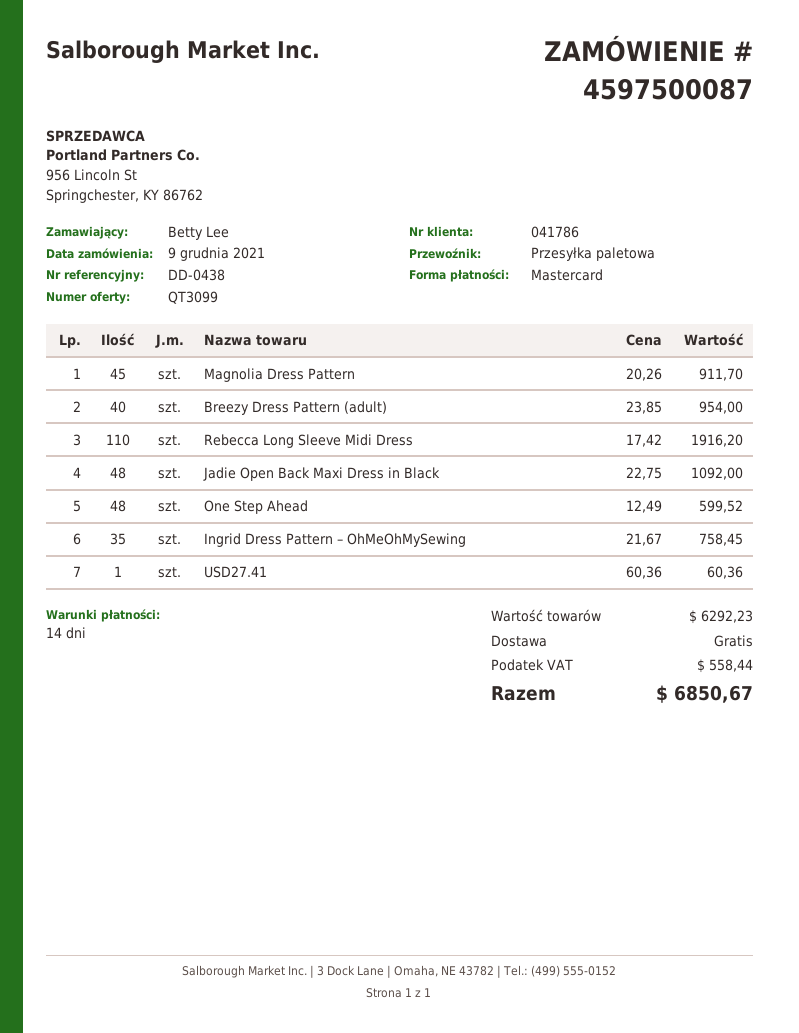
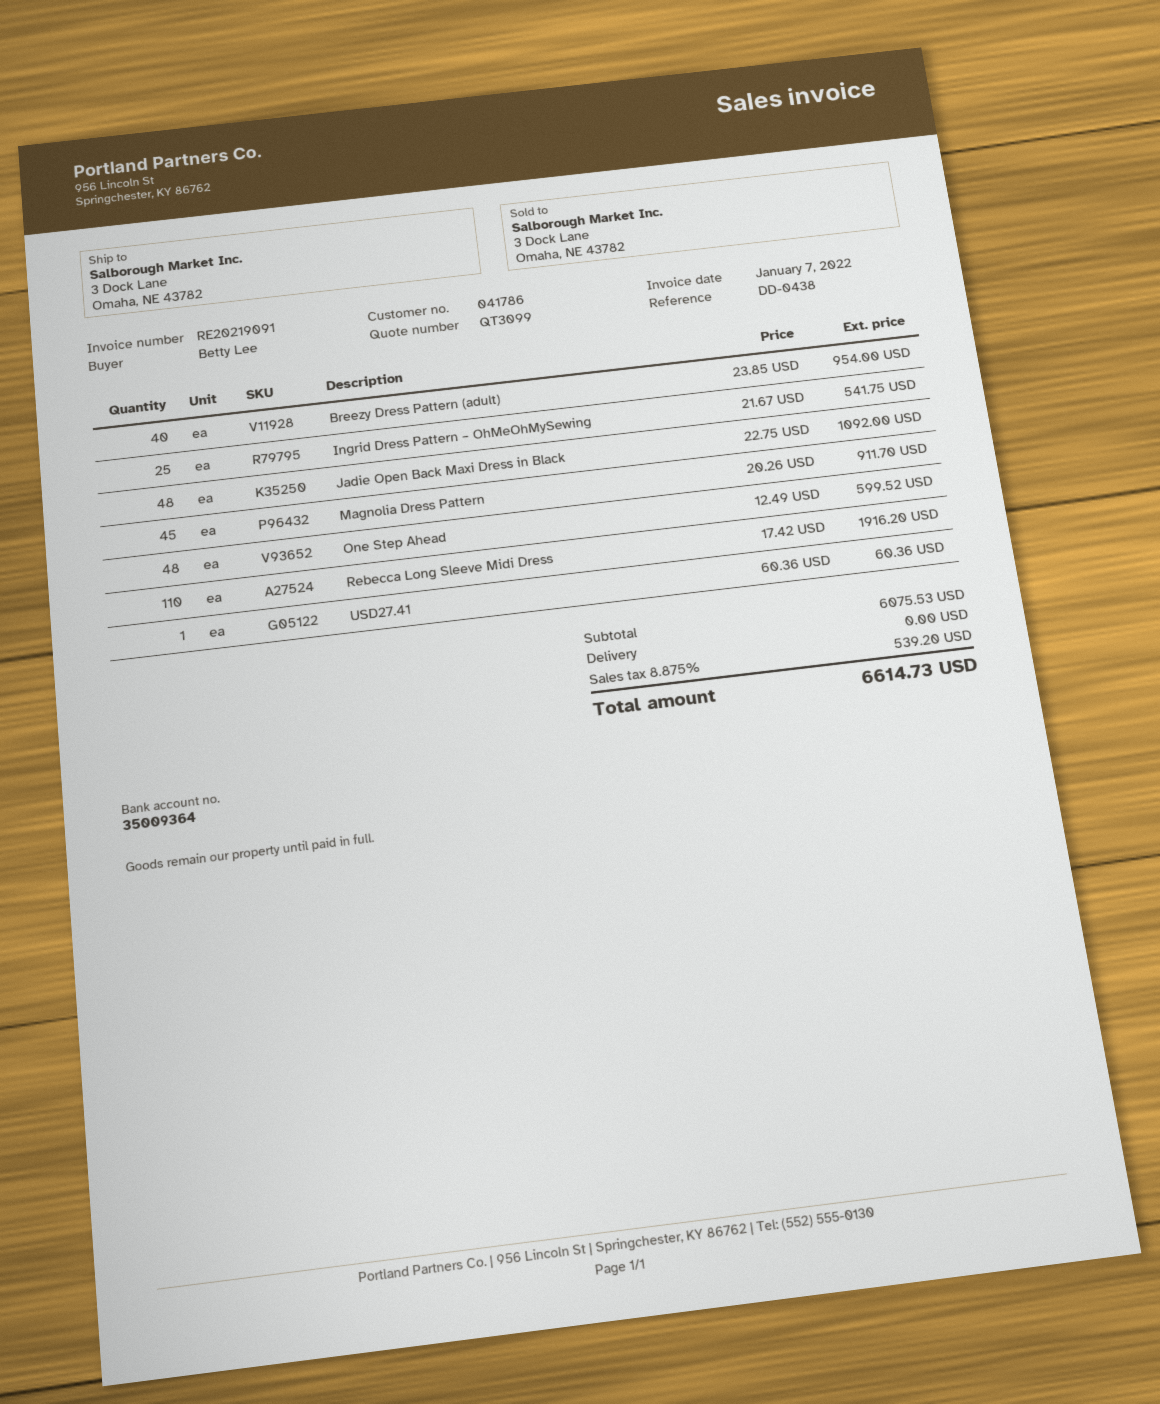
Ingrid Dress Pattern – OhMeOhMySewing: 35 x 21.67 = 758.45 -> 25 x 21.67 = 541.75
subtotal: 6292.23 -> 6075.53
tax: 558.44 -> 539.20
total: 6850.67 -> 6614.73

